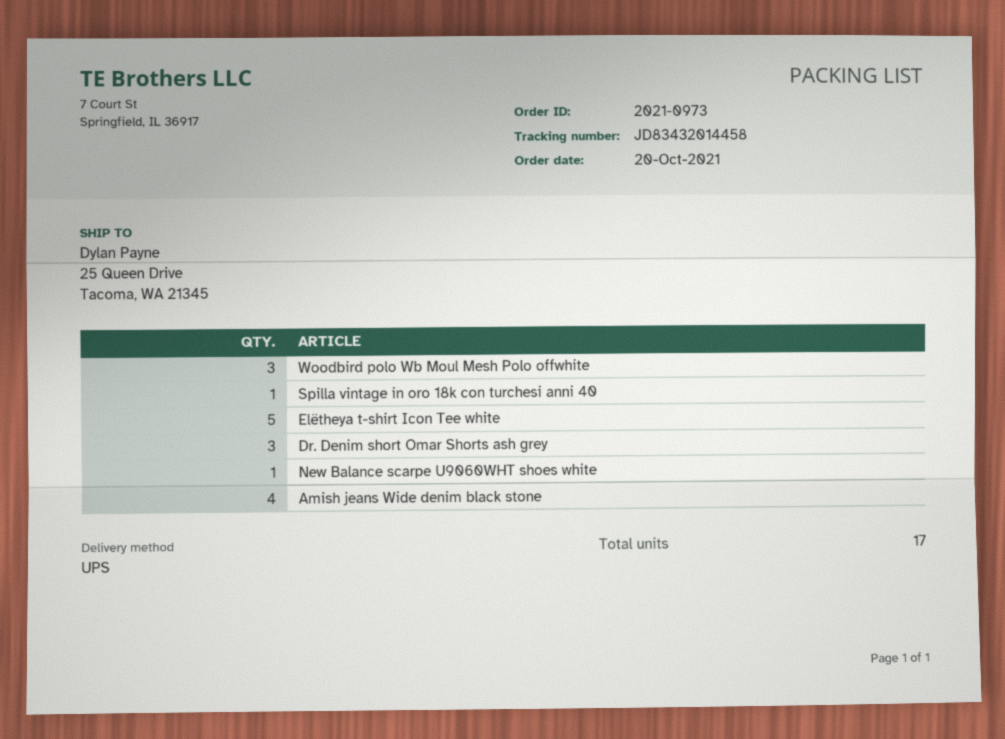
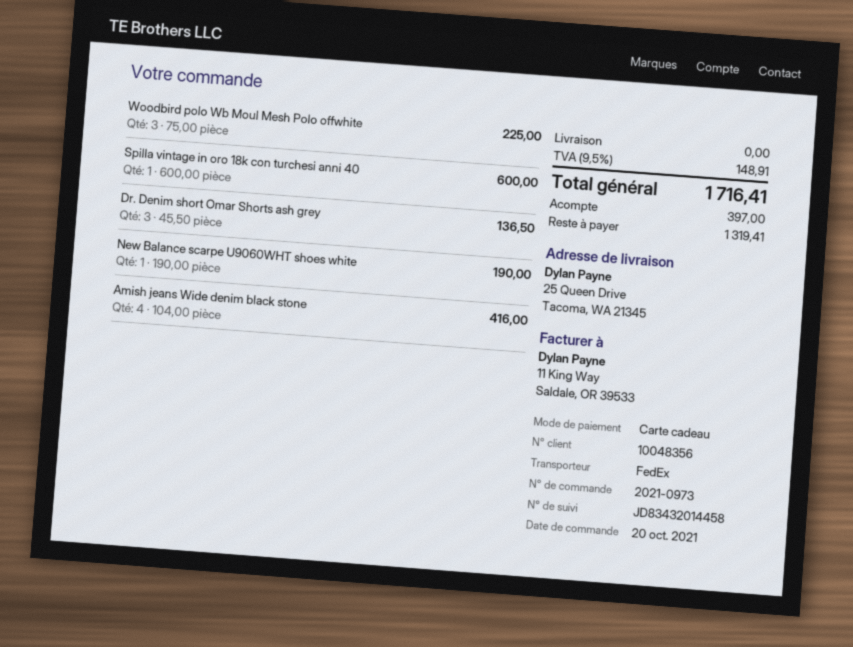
shipping method: UPS -> FedEx
Elëtheya t-shirt Icon Tee white: 5 -> none

